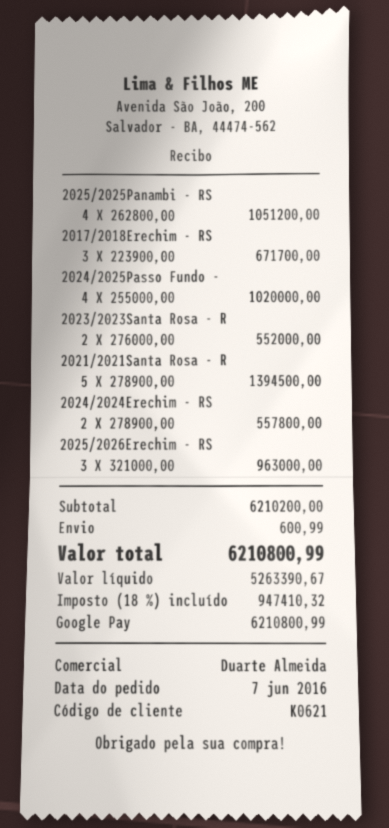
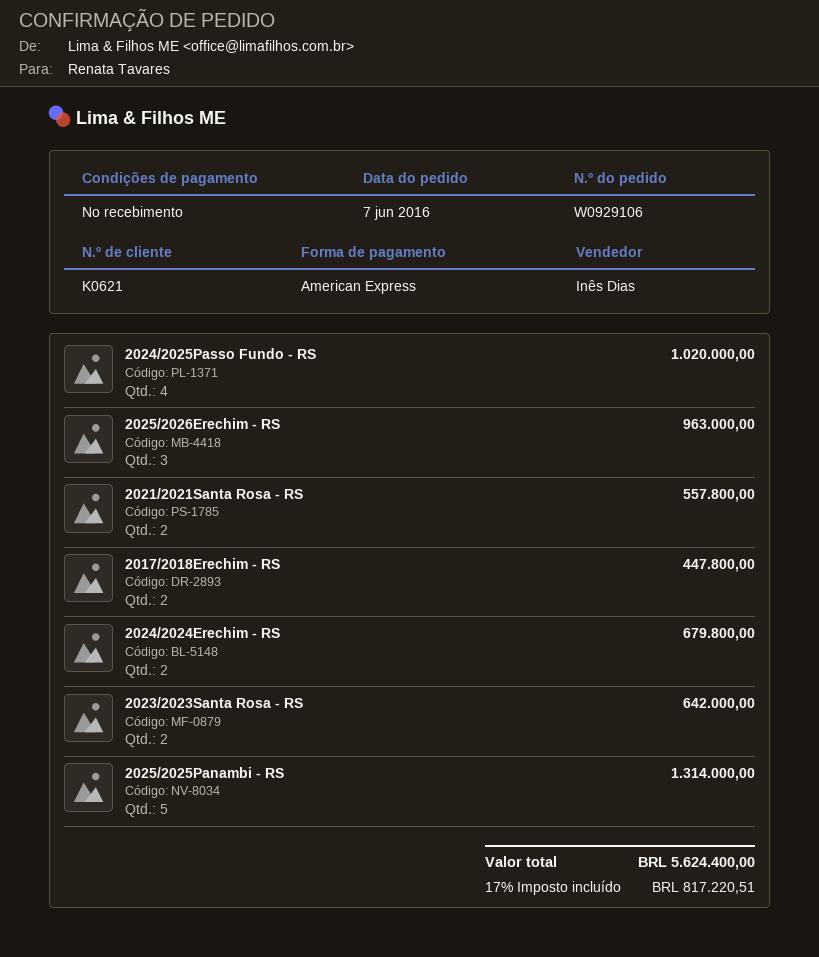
sales rep: Duarte Almeida -> Inês Dias
payment method: Google Pay -> American Express
2025/2025Panambi - RS: 4 for 1051200.00 -> 5 for 1314000.00
2017/2018Erechim - RS: 3 for 671700.00 -> 2 for 447800.00
2023/2023Santa Rosa - R: 2 for 552000.00 -> 2 for 642000.00
2021/2021Santa Rosa - R: 5 for 1394500.00 -> 2 for 557800.00
2024/2024Erechim - RS: 2 for 557800.00 -> 2 for 679800.00
shipping: 600.99 -> none
tax: 18% = 947410.32 -> 17% = 817220.51
total: 6210800.99 -> 5624400.00

